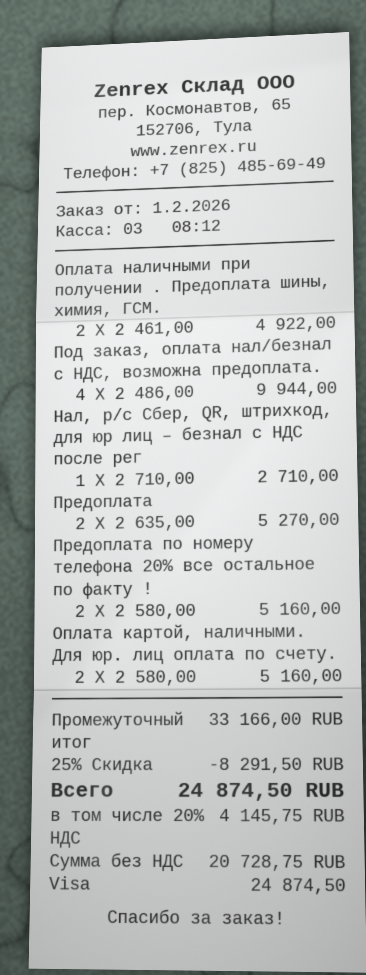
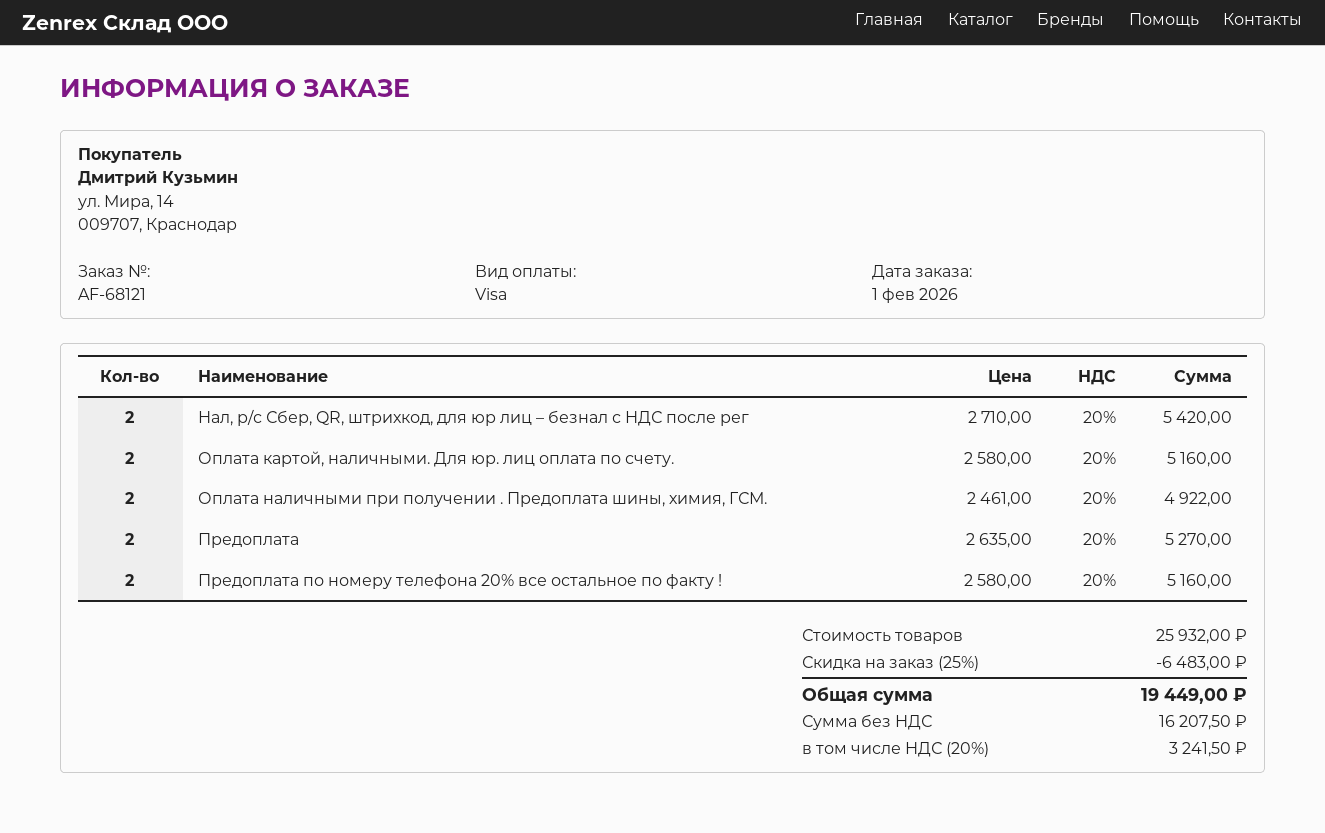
Под заказ, оплата нал/безнал с НДС, возможна предоплата.: 4 x 2486.00 = 9944.00 -> none
Нал, р/с Сбер, QR, штрихкод, для юр лиц – безнал с НДС после рег: 1 x 2710.00 = 2710.00 -> 2 x 2710.00 = 5420.00
subtotal: 33166.00 -> 25932.00
discount: 25% = 8291.50 -> 25% = 6483.00
net: 20728.75 -> 16207.50
tax: 20% = 4145.75 -> 20% = 3241.50
total: 24874.50 -> 19449.00

